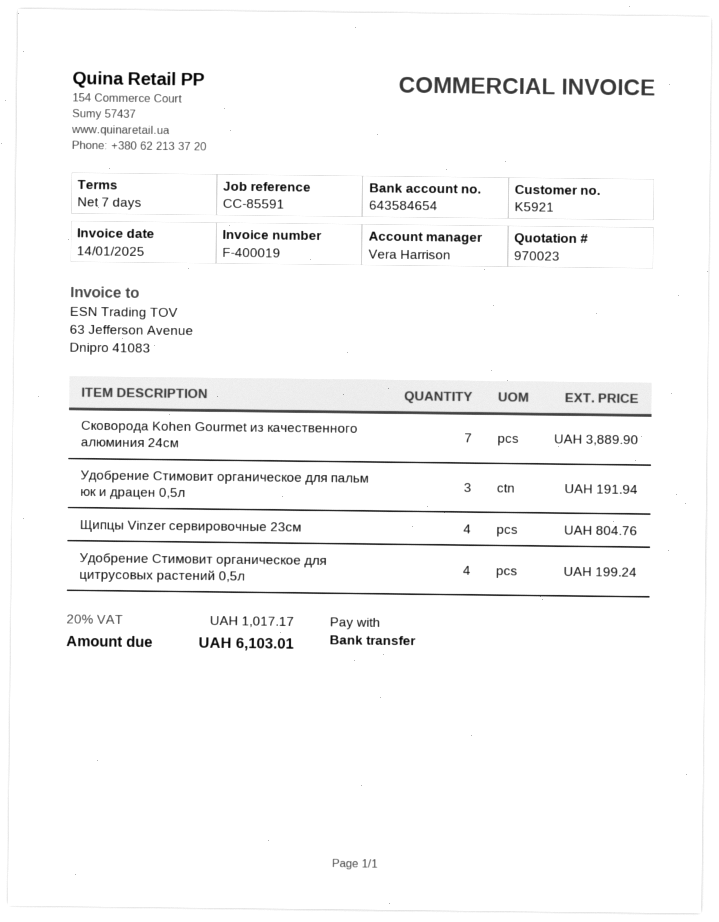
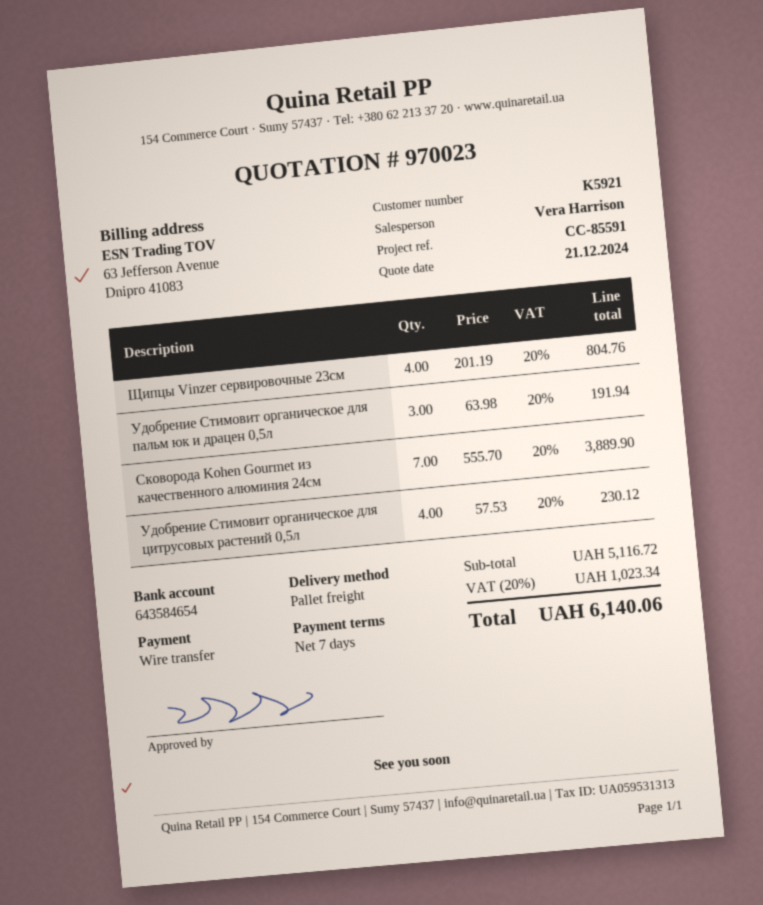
Удобрение Стимовит органическое для цитрусовых растений 0,5л: 4 for 199.24 -> 4 for 230.12
tax: 20% = 1017.17 -> 20% = 1023.34
total: 6103.01 -> 6140.06

